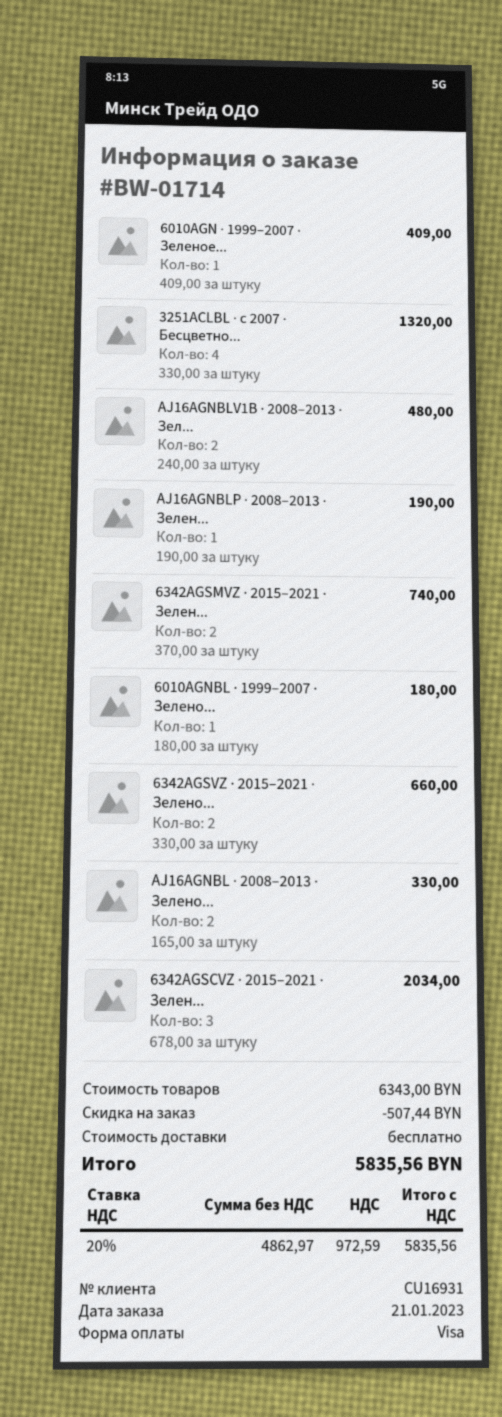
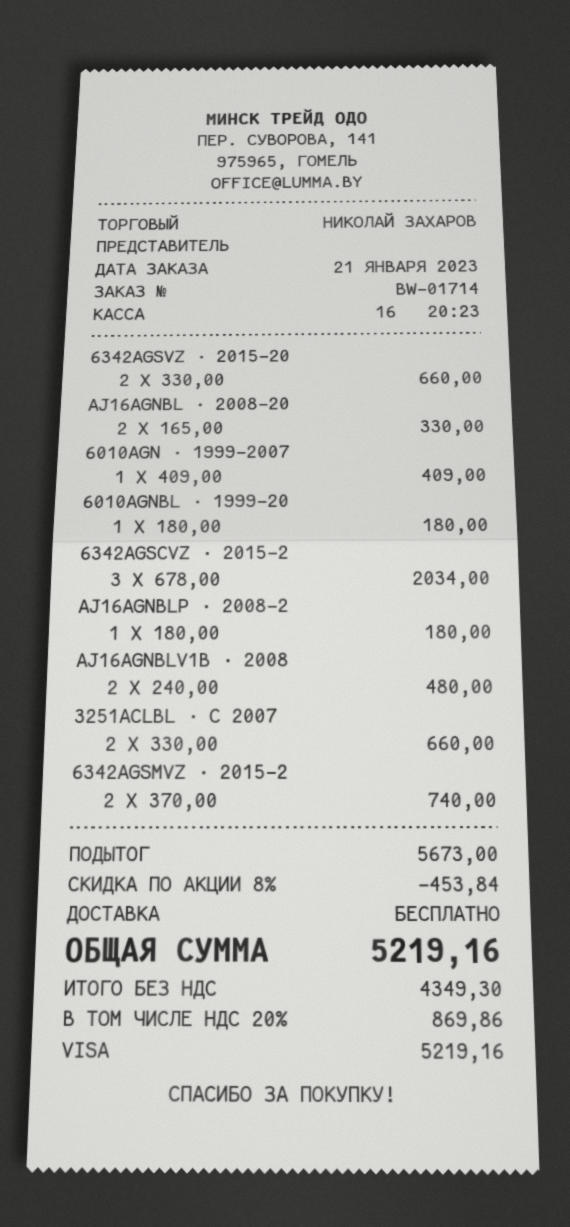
3251ACLBL · с 2007 · Бесцветно...: 4 x 330.00 = 1320.00 -> 2 x 330.00 = 660.00
AJ16AGNBLP · 2008–2013 · Зелен...: 1 x 190.00 = 190.00 -> 1 x 180.00 = 180.00
subtotal: 6343.00 -> 5673.00
discount: 507.44 -> 453.84
net: 4862.97 -> 4349.30
tax: 20% = 972.59 -> 20% = 869.86
total: 5835.56 -> 5219.16

